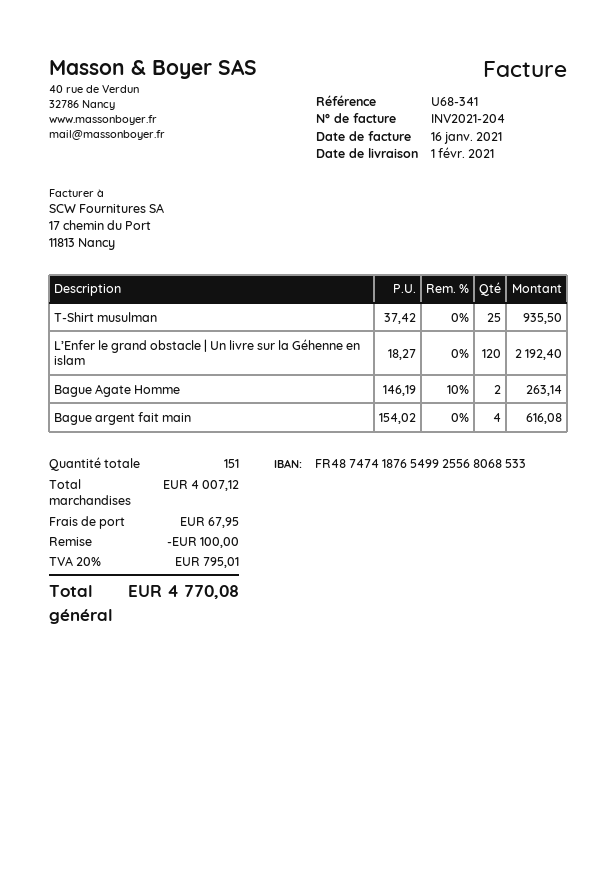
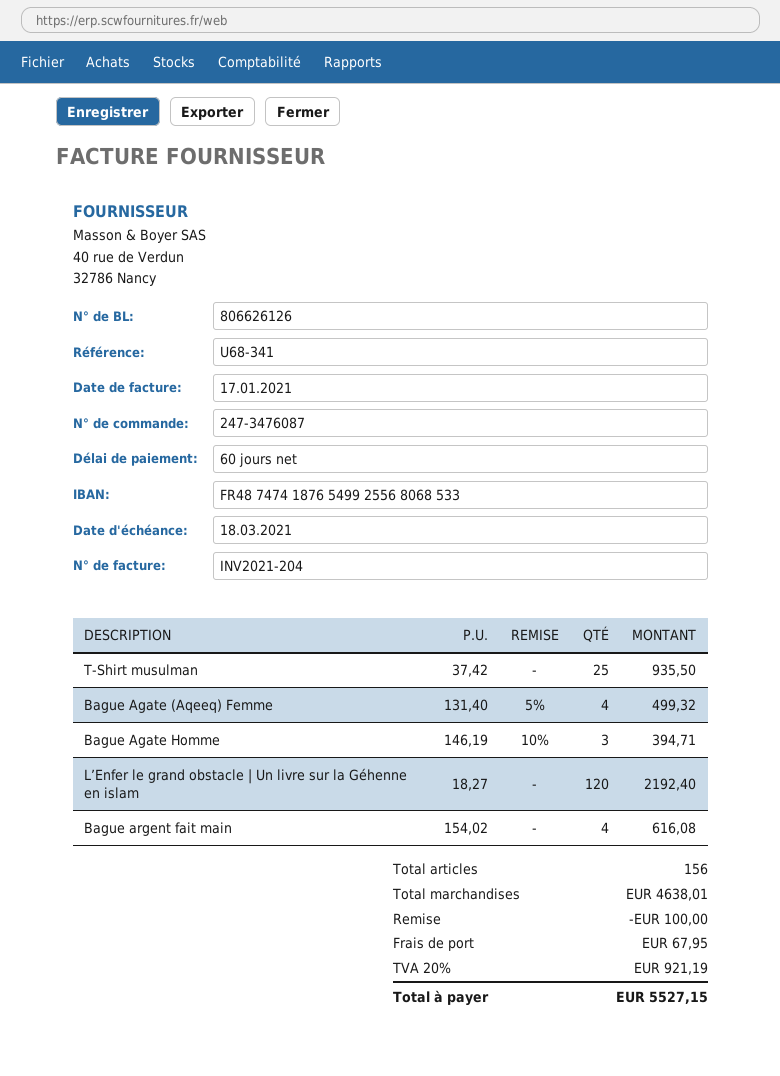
invoice date: 2021-01-16 -> 2021-01-17
Bague Agate Homme: 2 x 146.19 - 10% = 263.14 -> 3 x 146.19 - 10% = 394.71
Bague Agate (Aqeeq) Femme: none -> 4 x 131.40 - 5% = 499.32
total quantity: 151 -> 156
subtotal: 4007.12 -> 4638.01
tax: 20% = 795.01 -> 20% = 921.19
total: 4770.08 -> 5527.15

